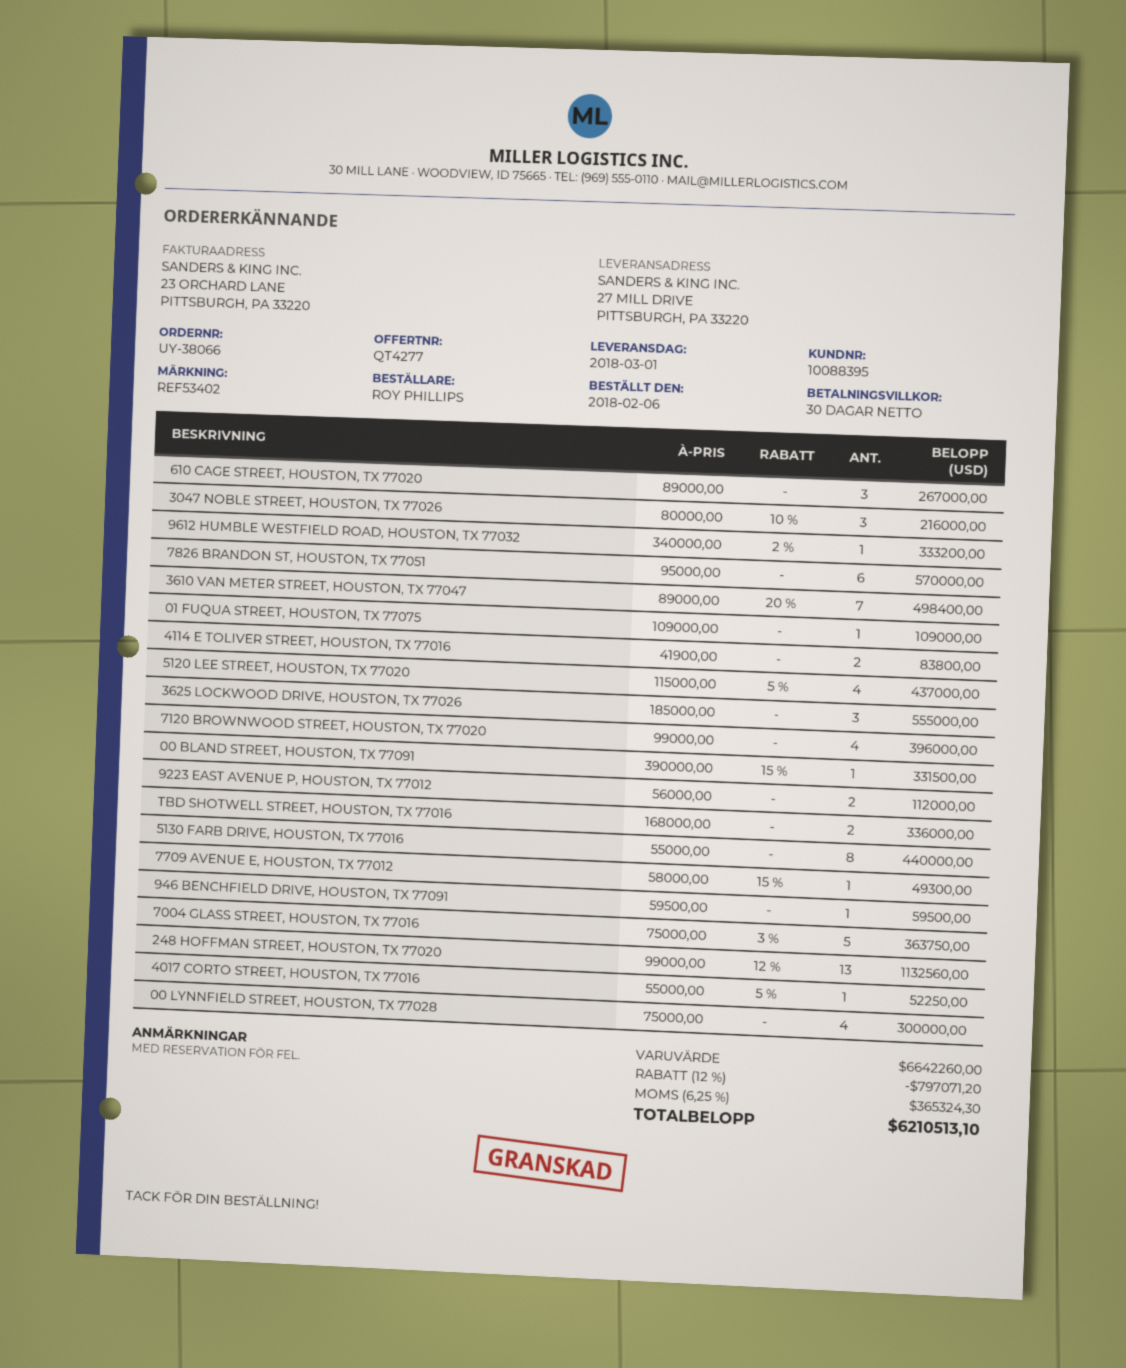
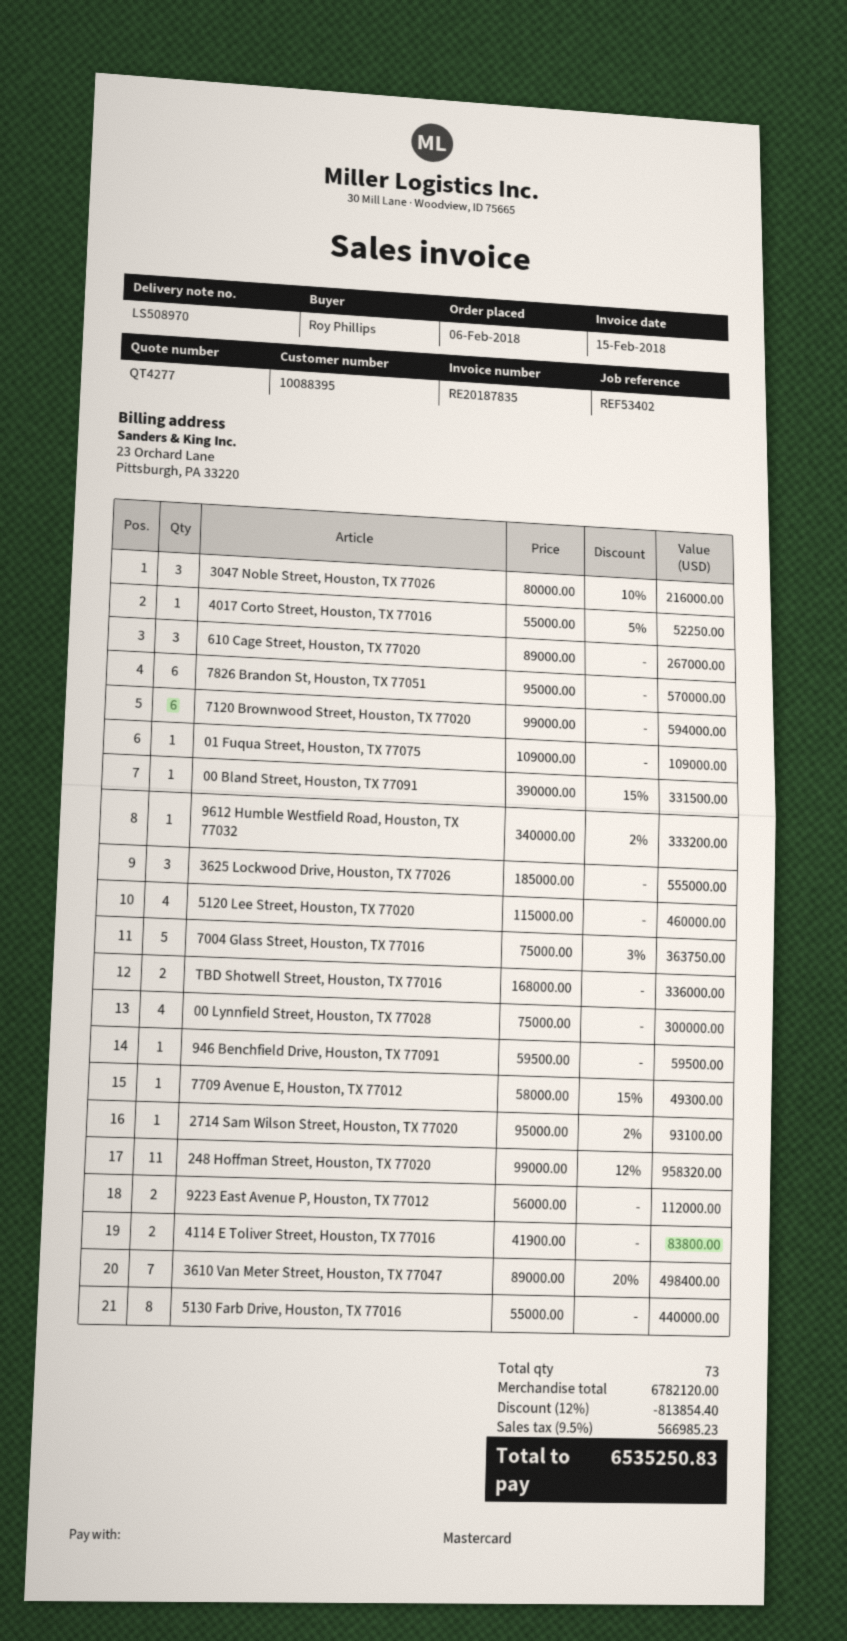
5120 LEE STREET, HOUSTON, TX 77020: 4 x 115000.00 - 5% = 437000.00 -> 4 x 115000.00 = 460000.00
7120 BROWNWOOD STREET, HOUSTON, TX 77020: 4 x 99000.00 = 396000.00 -> 6 x 99000.00 = 594000.00
248 HOFFMAN STREET, HOUSTON, TX 77020: 13 x 99000.00 - 12% = 1132560.00 -> 11 x 99000.00 - 12% = 958320.00
2714 Sam Wilson Street, Houston, TX 77020: none -> 1 x 95000.00 - 2% = 93100.00
subtotal: 6642260.00 -> 6782120.00
discount: 12% = 797071.20 -> 12% = 813854.40
tax: 6.25% = 365324.30 -> 9.5% = 566985.23
total: 6210513.10 -> 6535250.83

